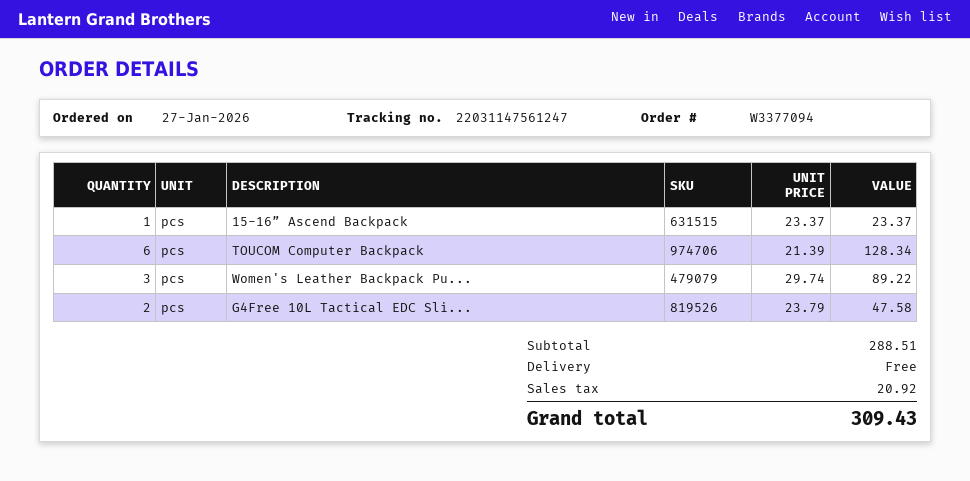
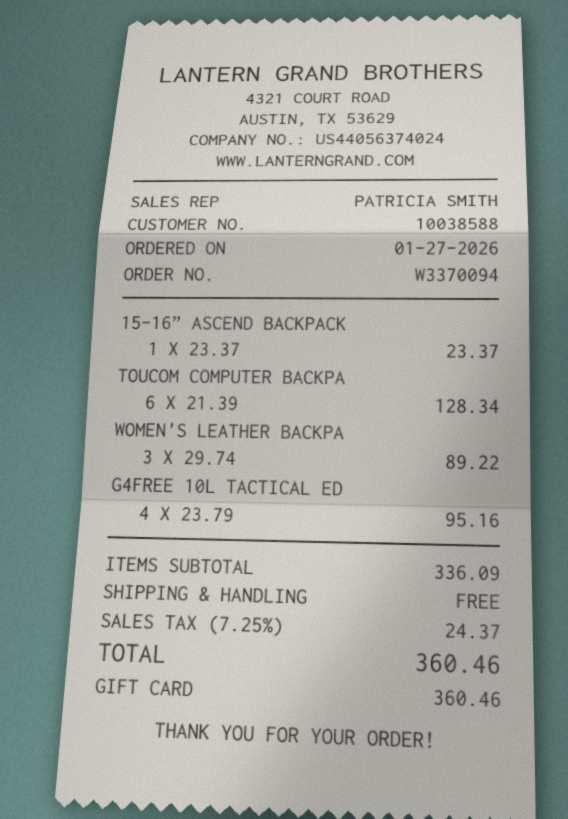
order number: W3377094 -> W3370094
G4Free 10L Tactical EDC Sli...: 2 x 23.79 = 47.58 -> 4 x 23.79 = 95.16
subtotal: 288.51 -> 336.09
tax: 20.92 -> 24.37
total: 309.43 -> 360.46

